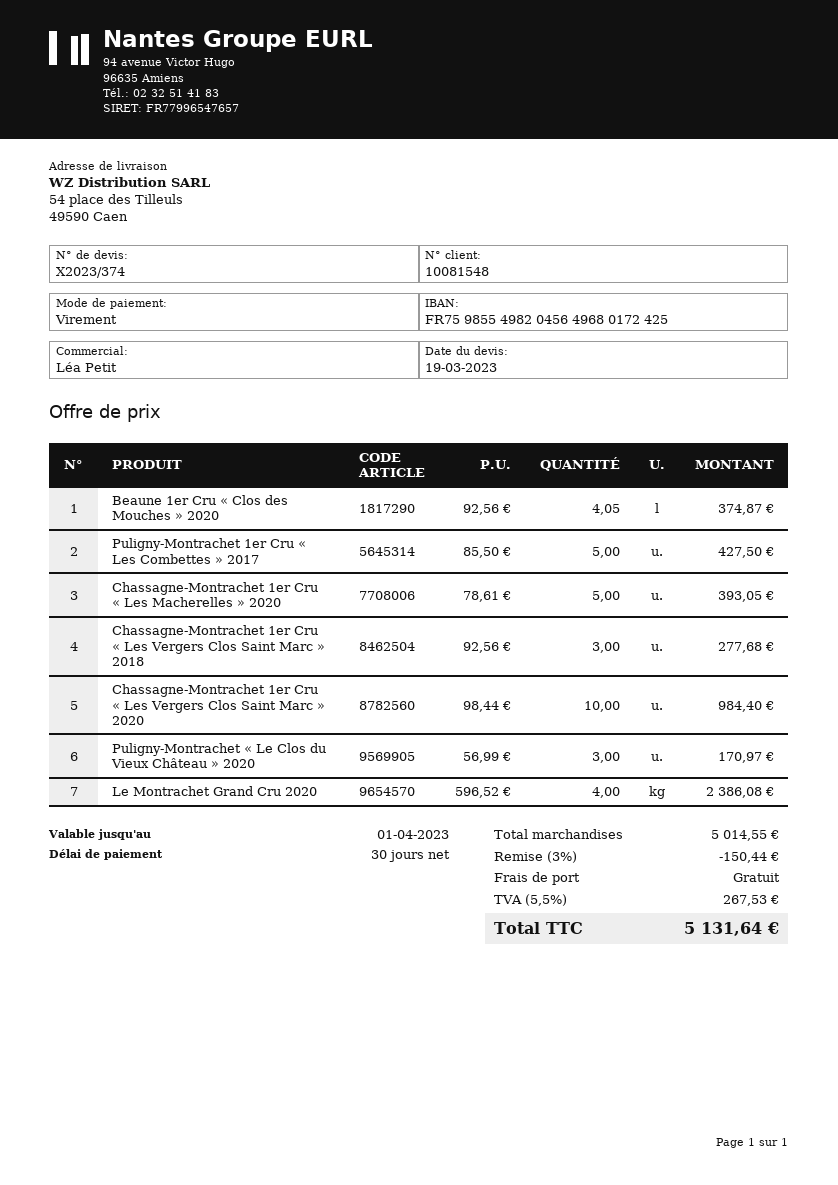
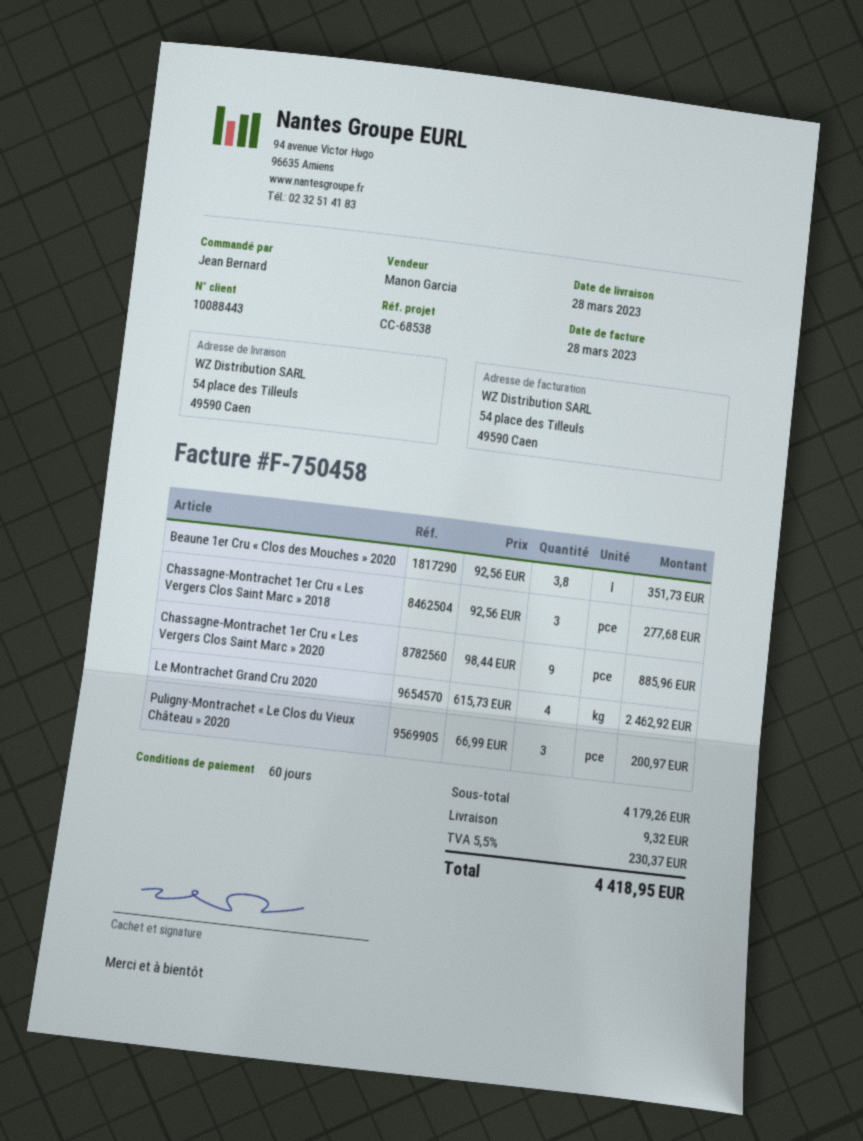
payment terms: 30 days -> 60 days
customer number: 10081548 -> 10088443
sales rep: Léa Petit -> Manon Garcia
Beaune 1er Cru « Clos des Mouches » 2020: 4.05 x 92.56 = 374.87 -> 3.8 x 92.56 = 351.73
Puligny-Montrachet 1er Cru « Les Combettes » 2017: 5 x 85.50 = 427.50 -> none
Chassagne-Montrachet 1er Cru « Les Macherelles » 2020: 5 x 78.61 = 393.05 -> none
Chassagne-Montrachet 1er Cru « Les Vergers Clos Saint Marc » 2020: 10 x 98.44 = 984.40 -> 9 x 98.44 = 885.96
Puligny-Montrachet « Le Clos du Vieux Château » 2020: 3 x 56.99 = 170.97 -> 3 x 66.99 = 200.97
Le Montrachet Grand Cru 2020: 4 x 596.52 = 2386.08 -> 4 x 615.73 = 2462.92
subtotal: 5014.55 -> 4179.26
discount: 3% = 150.44 -> none
shipping: 0.00 -> 9.32
tax: 5.5% = 267.53 -> 5.5% = 230.37
total: 5131.64 -> 4418.95

